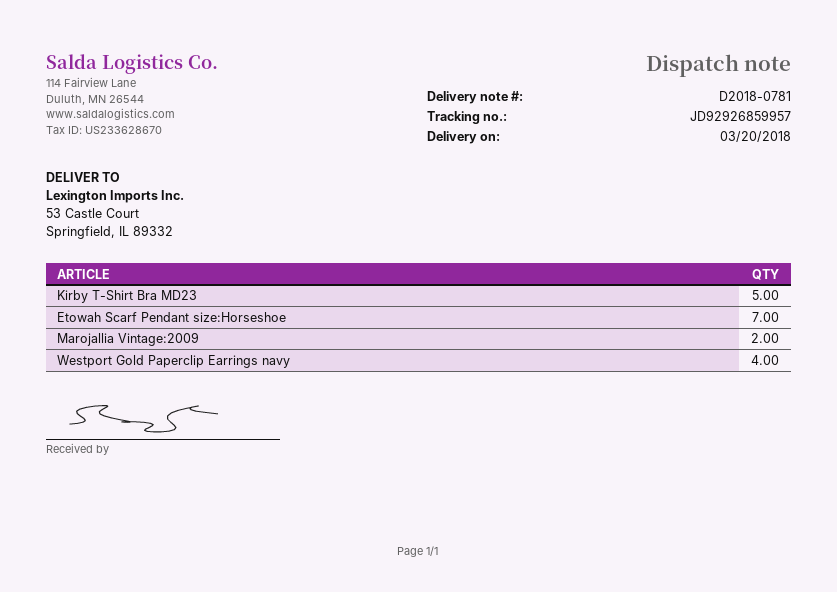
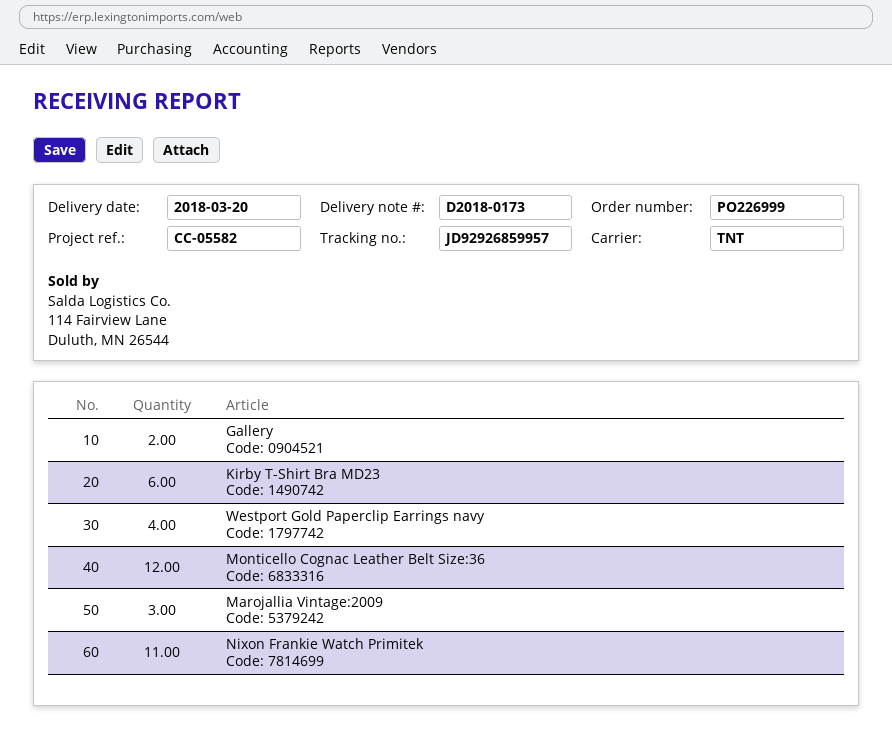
delivery note number: D2018-0781 -> D2018-0173
Kirby T-Shirt Bra MD23: 5 -> 6
Etowah Scarf Pendant size:Horseshoe: 7 -> none
Marojallia Vintage:2009: 2 -> 3
Gallery: none -> 2
Monticello Cognac Leather Belt Size:36: none -> 12
Nixon Frankie Watch Primitek: none -> 11

